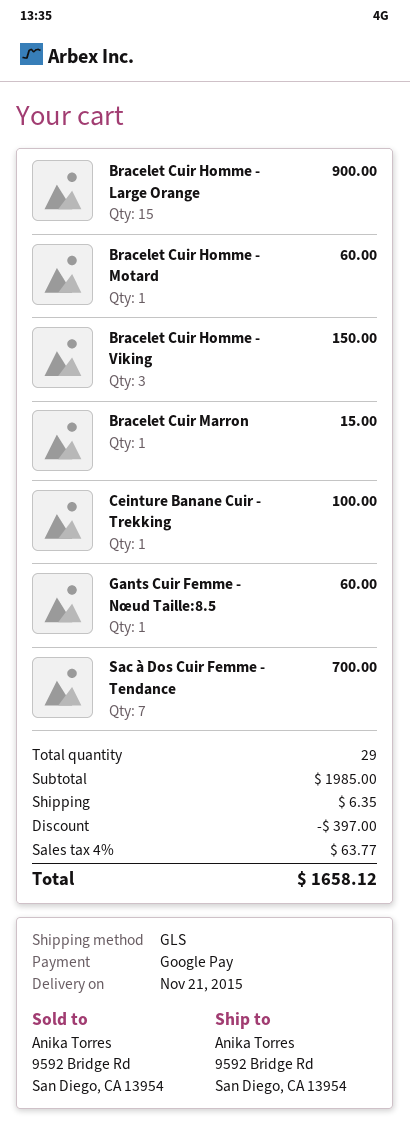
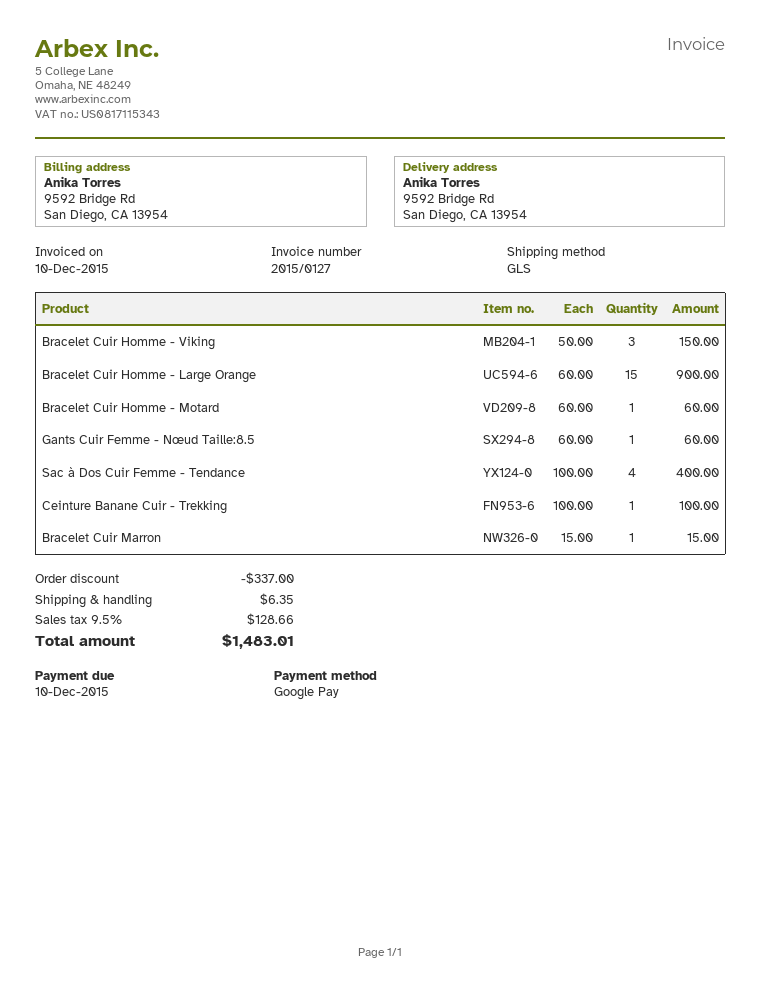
Sac à Dos Cuir Femme - Tendance: 7 for 700.00 -> 4 for 400.00
discount: 397.00 -> 337.00
tax: 4% = 63.77 -> 9.5% = 128.66
total: 1658.12 -> 1483.01

